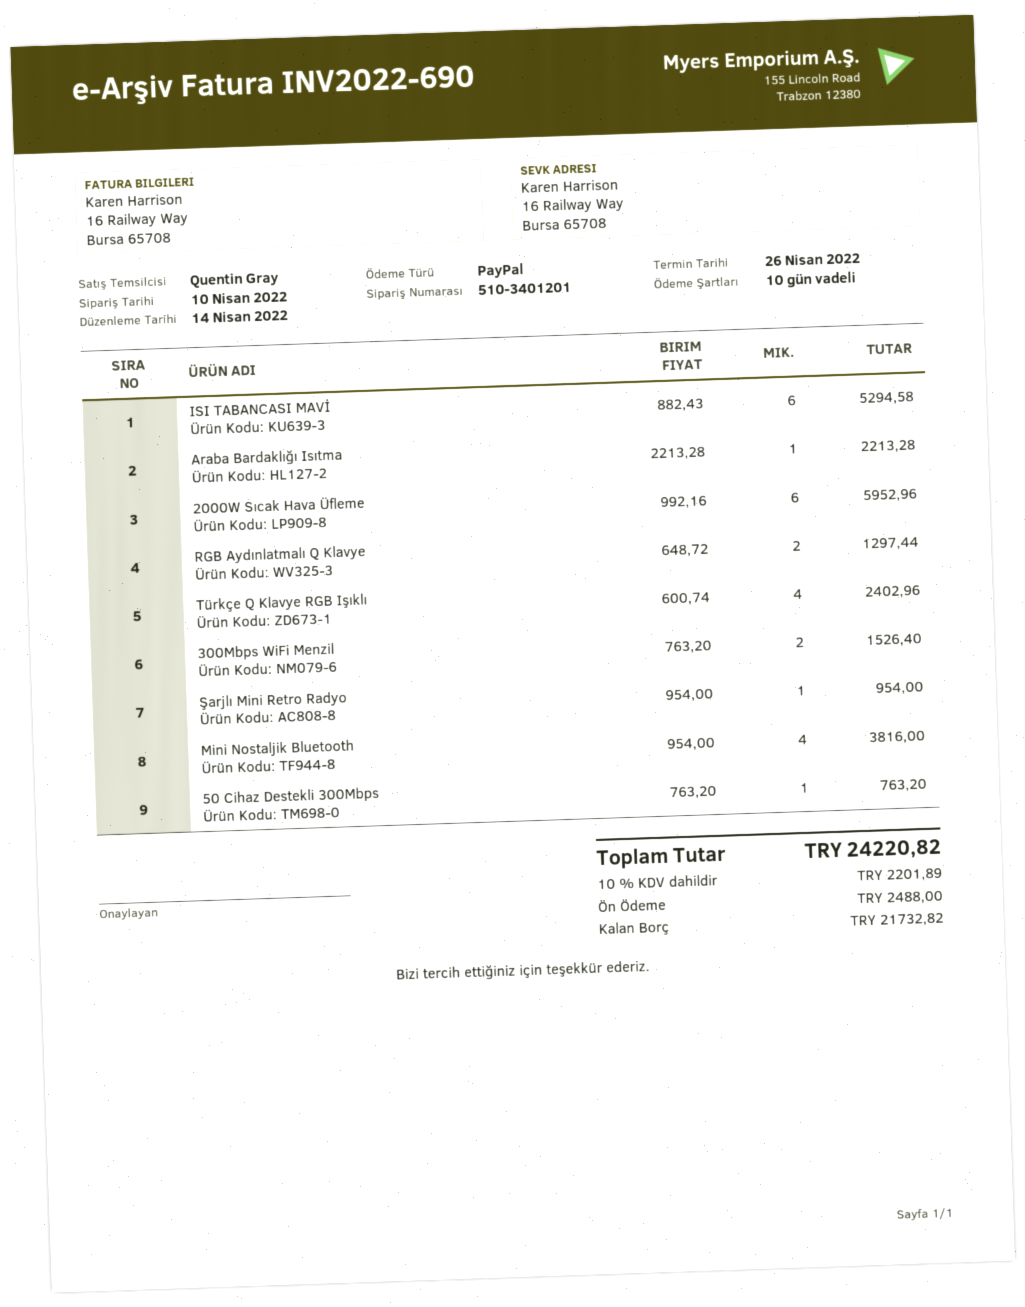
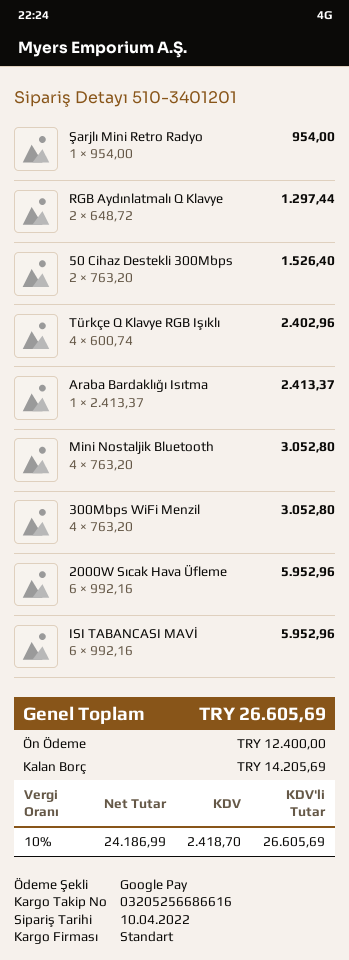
payment method: PayPal -> Google Pay
ISI TABANCASI MAVİ: 6 x 882.43 = 5294.58 -> 6 x 992.16 = 5952.96
Araba Bardaklığı Isıtma: 1 x 2213.28 = 2213.28 -> 1 x 2413.37 = 2413.37
300Mbps WiFi Menzil: 2 x 763.20 = 1526.40 -> 4 x 763.20 = 3052.80
Mini Nostaljik Bluetooth: 4 x 954.00 = 3816.00 -> 4 x 763.20 = 3052.80
50 Cihaz Destekli 300Mbps: 1 x 763.20 = 763.20 -> 2 x 763.20 = 1526.40
tax: 10% = 2201.89 -> 10% = 2418.70
total: 24220.82 -> 26605.69
deposit: 2488.00 -> 12400.00
balance: 21732.82 -> 14205.69

